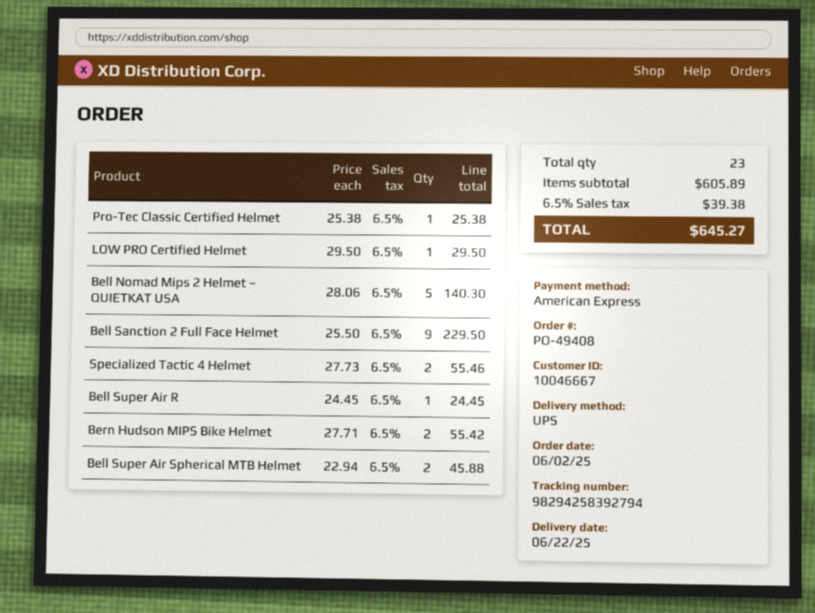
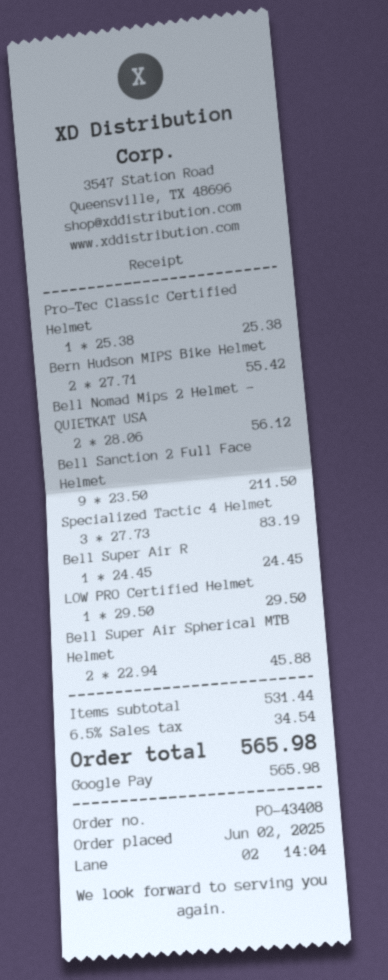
order number: PO-49408 -> PO-43408
payment method: American Express -> Google Pay
Bell Nomad Mips 2 Helmet – QUIETKAT USA: 5 x 28.06 = 140.30 -> 2 x 28.06 = 56.12
Bell Sanction 2 Full Face Helmet: 9 x 25.50 = 229.50 -> 9 x 23.50 = 211.50
Specialized Tactic 4 Helmet: 2 x 27.73 = 55.46 -> 3 x 27.73 = 83.19
subtotal: 605.89 -> 531.44
tax: 6.5% = 39.38 -> 6.5% = 34.54
total: 645.27 -> 565.98

